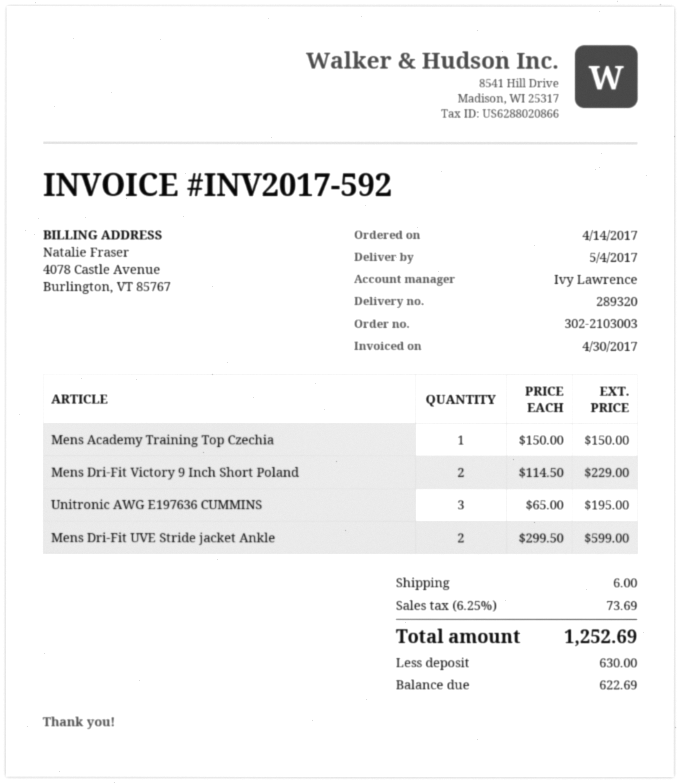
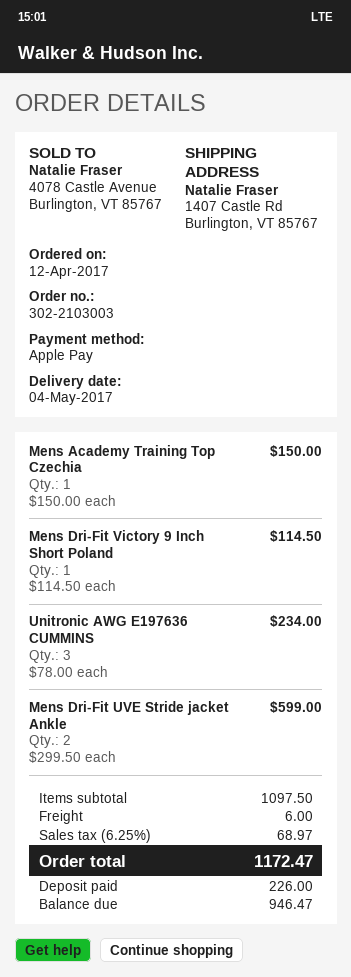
order date: 2017-04-14 -> 2017-04-12
Mens Dri-Fit Victory 9 Inch Short Poland: 2 x 114.50 = 229.00 -> 1 x 114.50 = 114.50
Unitronic AWG E197636 CUMMINS: 3 x 65.00 = 195.00 -> 3 x 78.00 = 234.00
tax: 6.25% = 73.69 -> 6.25% = 68.97
total: 1252.69 -> 1172.47
deposit: 630.00 -> 226.00
balance: 622.69 -> 946.47

